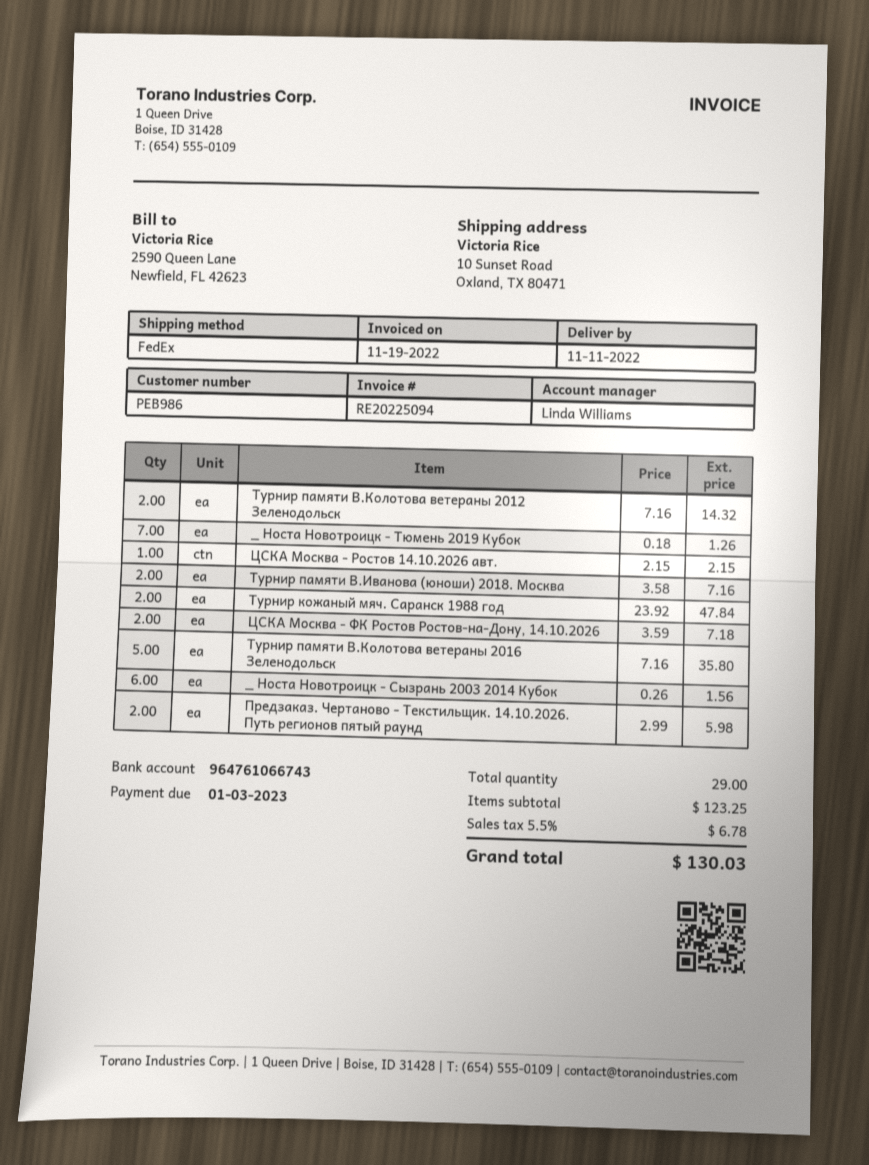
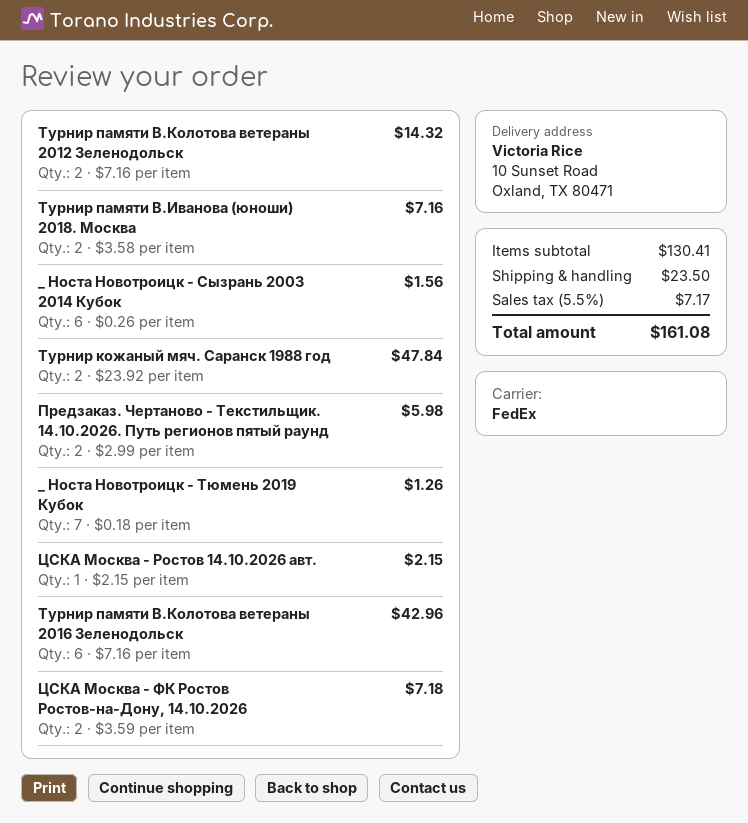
Турнир памяти В.Колотова ветераны 2016 Зеленодольск: 5 x 7.16 = 35.80 -> 6 x 7.16 = 42.96
subtotal: 123.25 -> 130.41
shipping: none -> 23.50
tax: 5.5% = 6.78 -> 5.5% = 7.17
total: 130.03 -> 161.08

